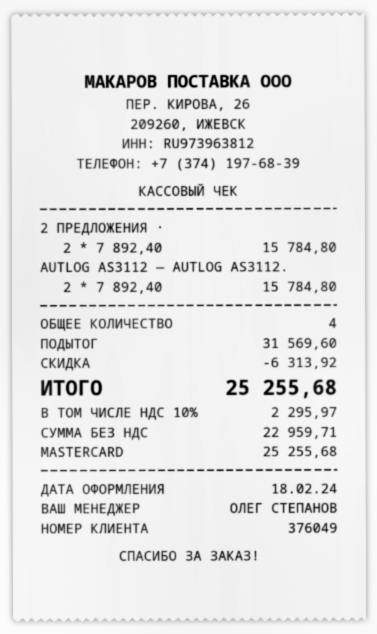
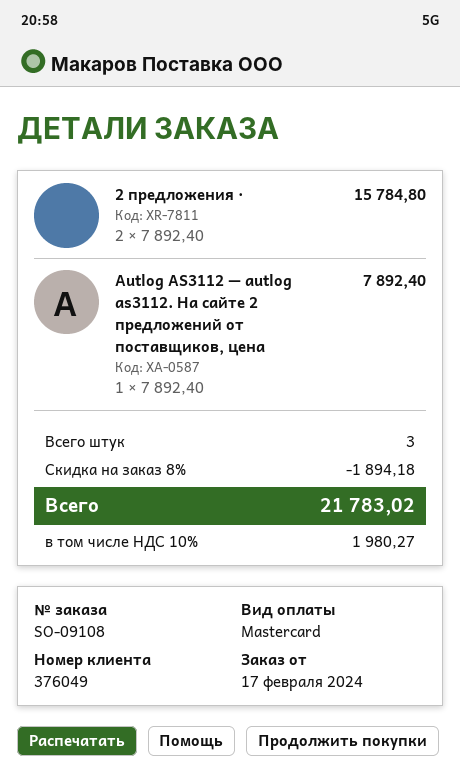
order date: 2024-02-18 -> 2024-02-17
AUTLOG AS3112 — AUTLOG AS3112.: 2 x 7892.40 = 15784.80 -> 1 x 7892.40 = 7892.40
total quantity: 4 -> 3
discount: 6313.92 -> 1894.18
tax: 10% = 2295.97 -> 10% = 1980.27
total: 25255.68 -> 21783.02

